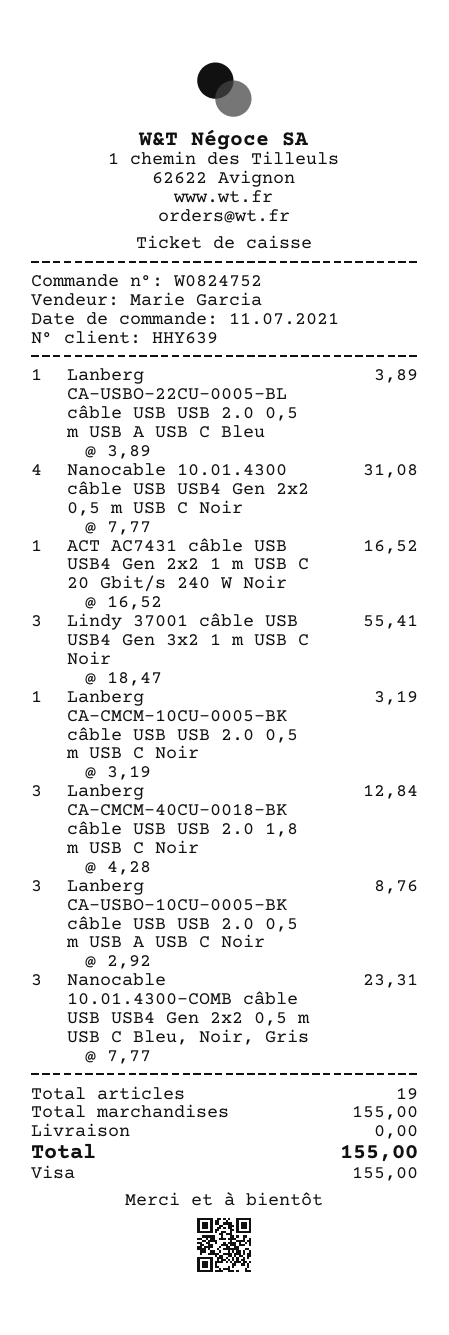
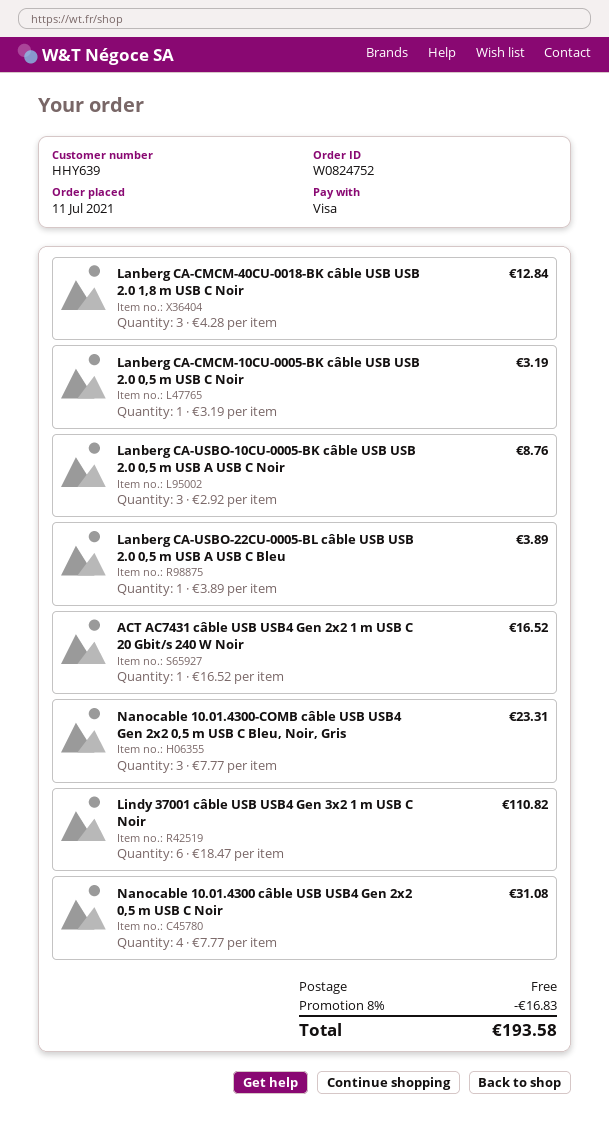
Lindy 37001 câble USB USB4 Gen 3x2 1 m USB C Noir: 3 x 18.47 = 55.41 -> 6 x 18.47 = 110.82
discount: none -> 8% = 16.83
total: 155.00 -> 193.58

